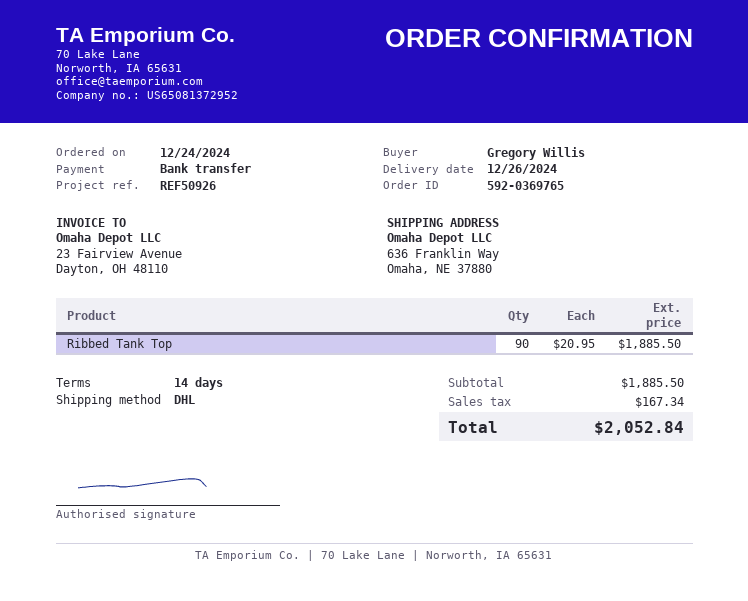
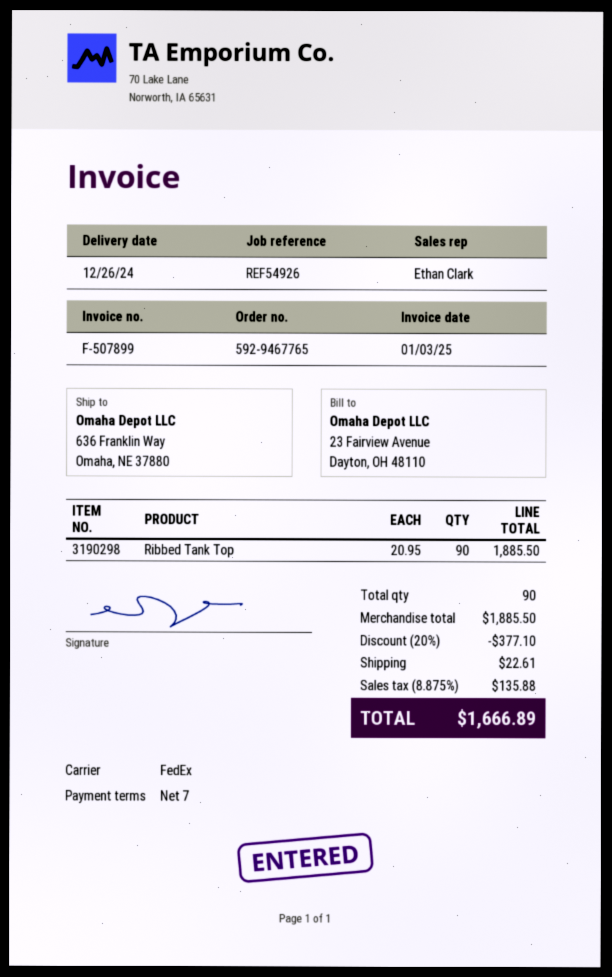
order number: 592-0369765 -> 592-9467765
payment terms: 14 days -> 7 days
reference: REF50926 -> REF54926
shipping method: DHL -> FedEx
discount: none -> 20% = 377.10
shipping: none -> 22.61
tax: 167.34 -> 135.88
total: 2052.84 -> 1666.89

